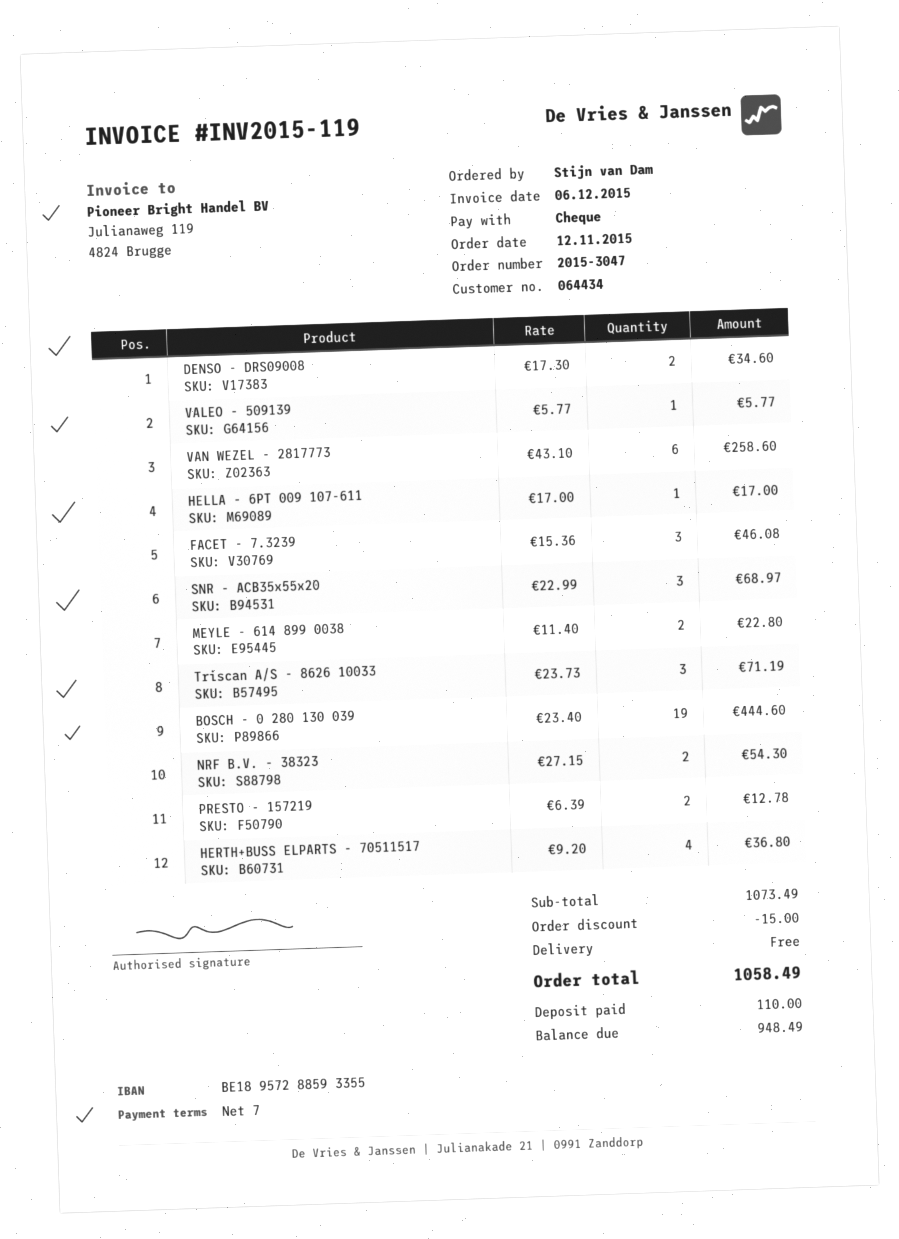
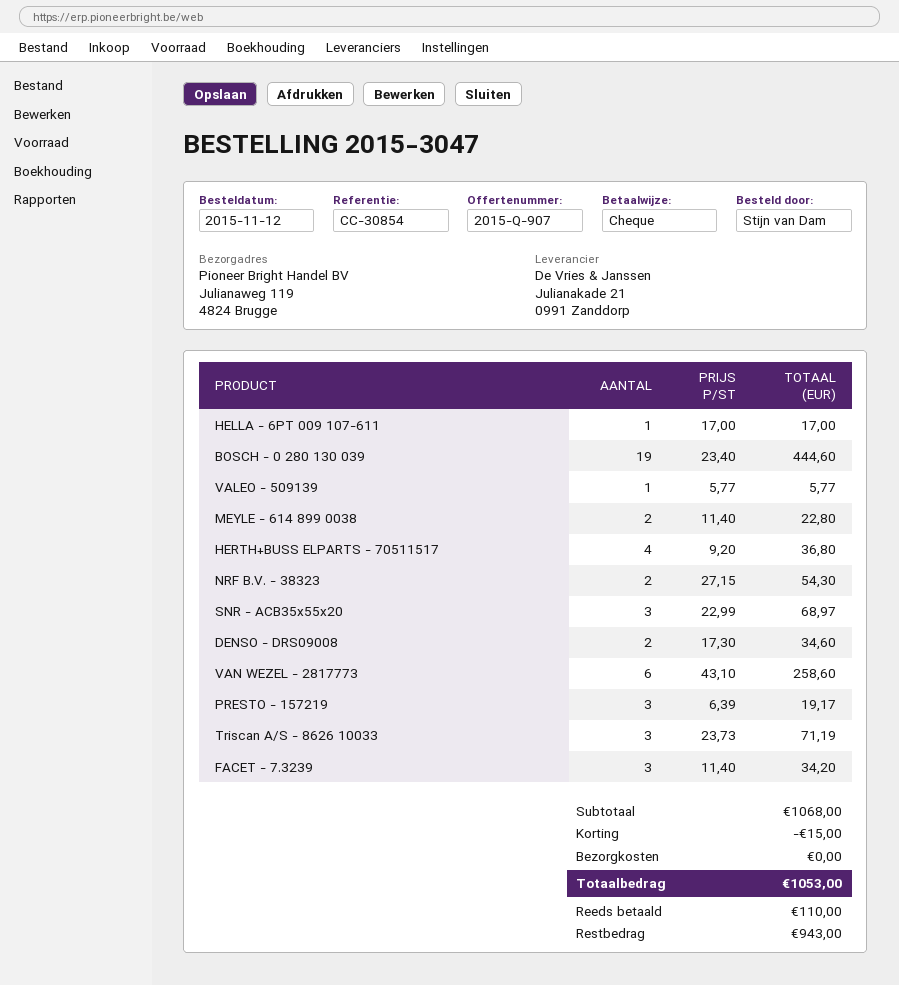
FACET - 7.3239: 3 x 15.36 = 46.08 -> 3 x 11.40 = 34.20
PRESTO - 157219: 2 x 6.39 = 12.78 -> 3 x 6.39 = 19.17
subtotal: 1073.49 -> 1068.00
total: 1058.49 -> 1053.00
balance: 948.49 -> 943.00

